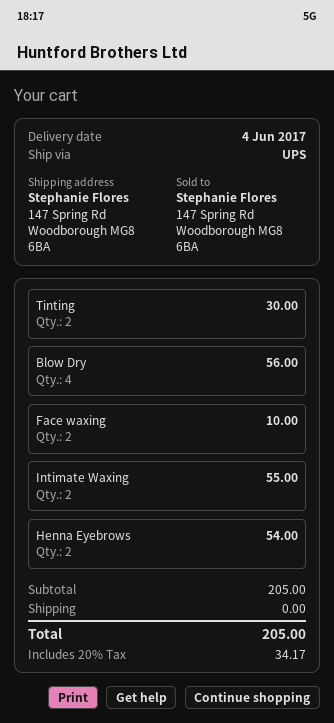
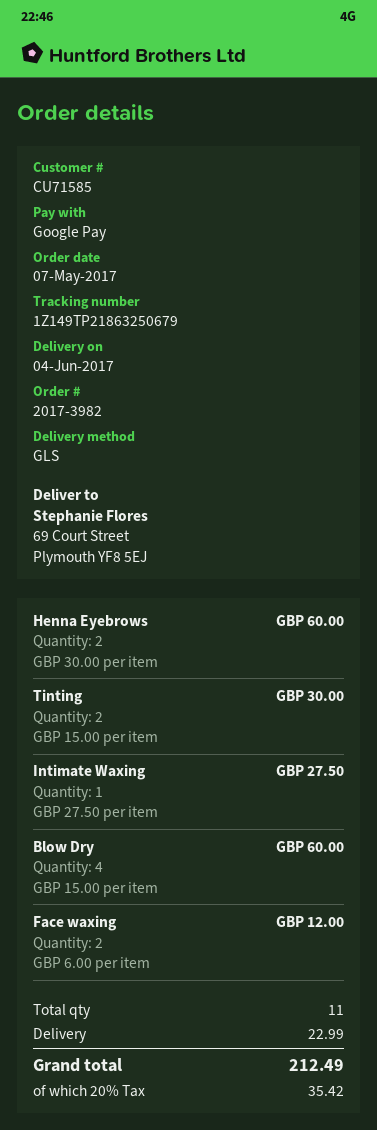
shipping method: UPS -> GLS
ship to: 147 Spring Rd, Woodborough MG8 6BA -> 69 Court Street, Plymouth YF8 5EJ
Blow Dry: 4 for 56.00 -> 4 for 60.00
Face waxing: 2 for 10.00 -> 2 for 12.00
Intimate Waxing: 2 for 55.00 -> 1 for 27.50
Henna Eyebrows: 2 for 54.00 -> 2 for 60.00
shipping: 0.00 -> 22.99
tax: 20% = 34.17 -> 20% = 35.42
total: 205.00 -> 212.49

